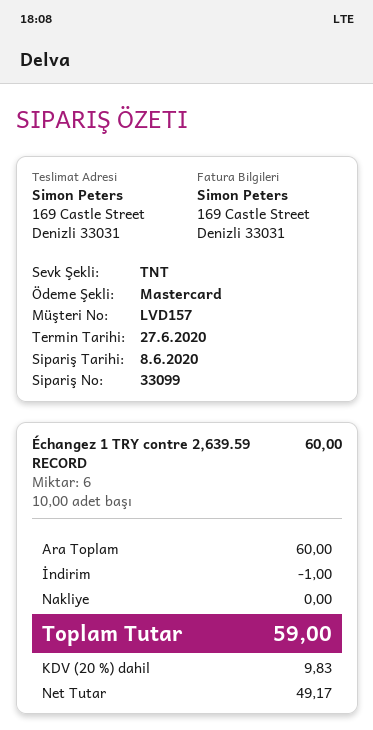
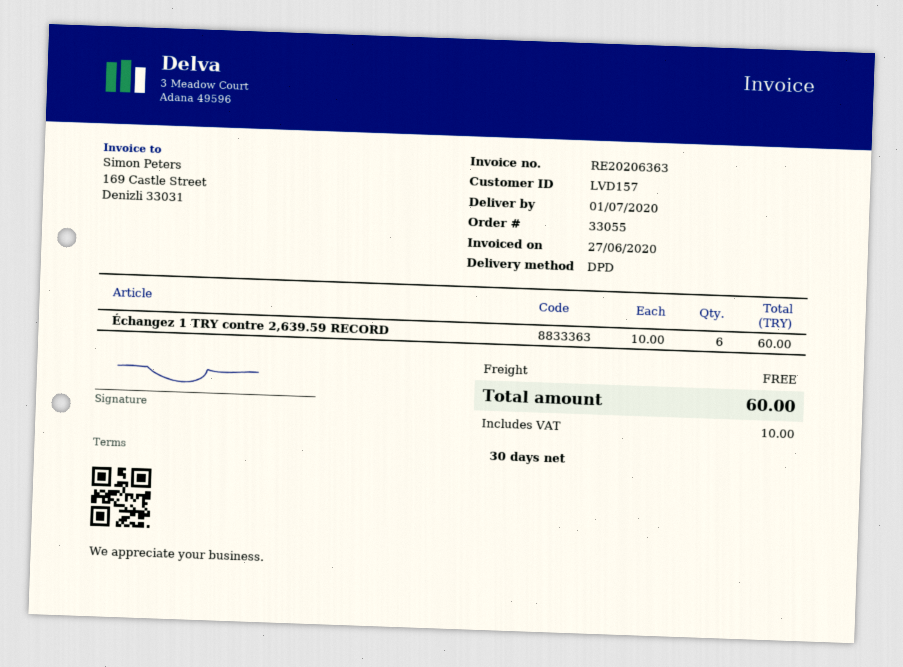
order number: 33099 -> 33055
delivery date: 2020-06-27 -> 2020-07-01
shipping method: TNT -> DPD
discount: 1.00 -> none
tax: 9.83 -> 10.00
total: 59.00 -> 60.00

